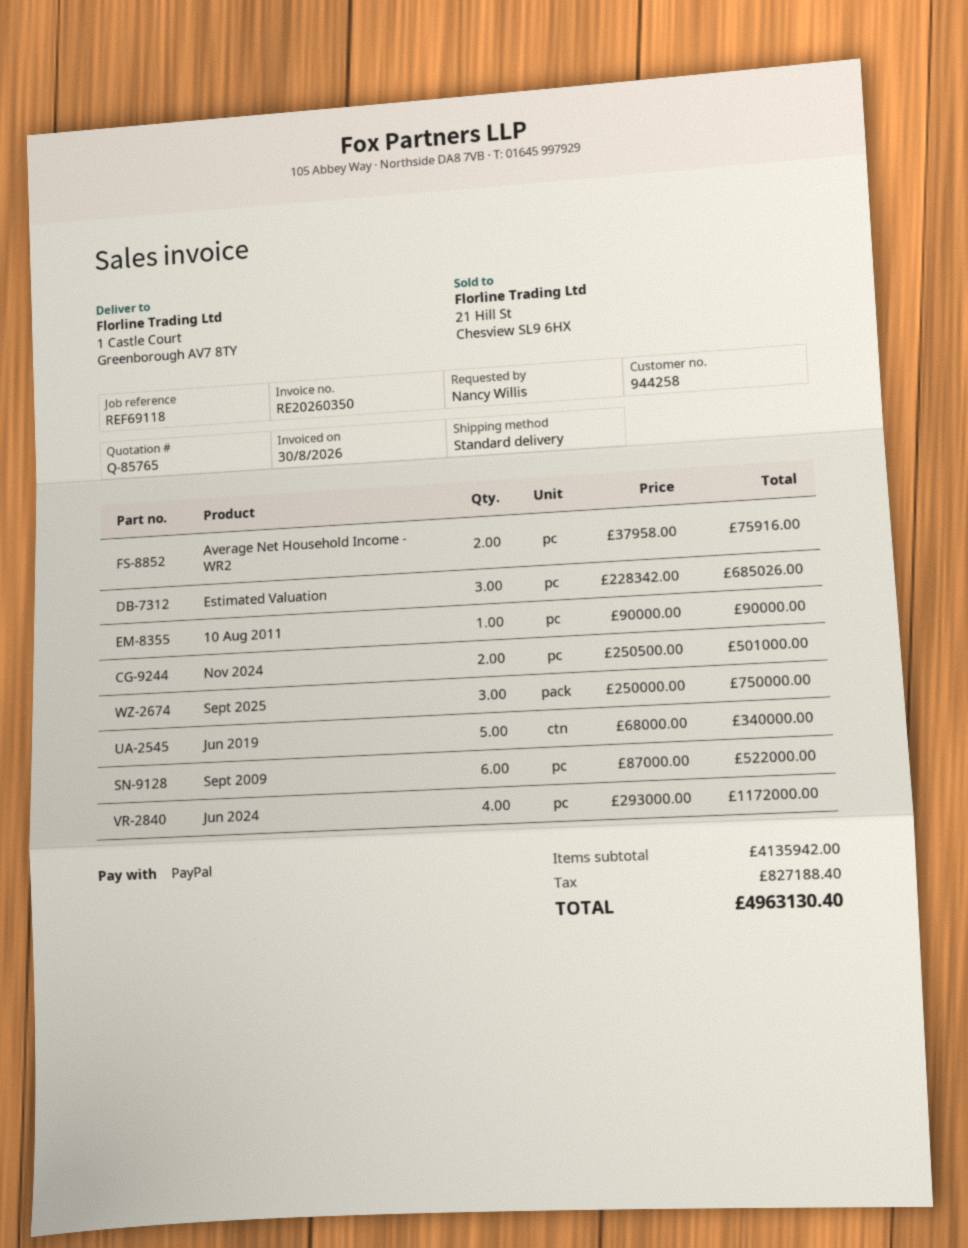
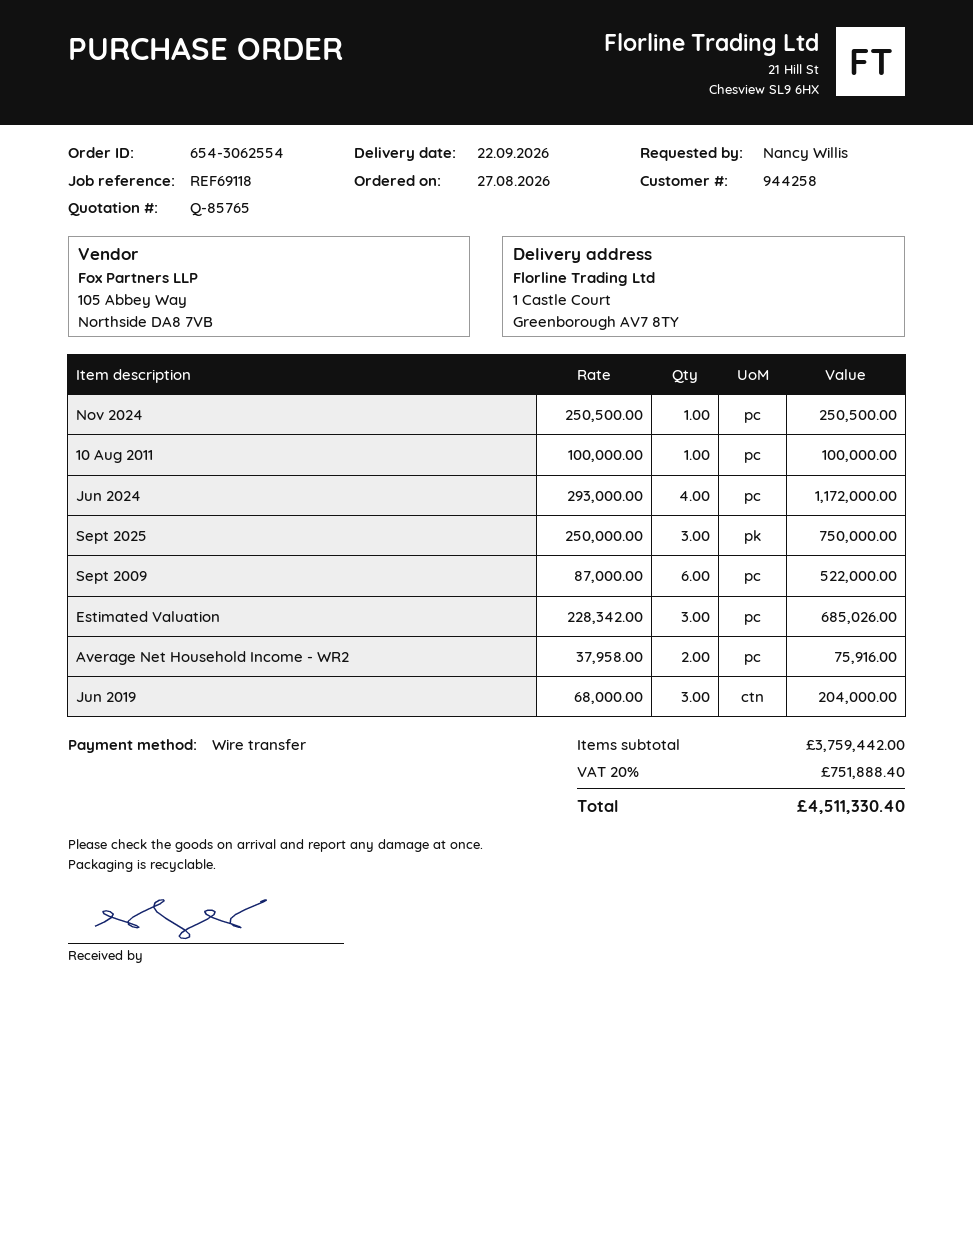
payment method: PayPal -> bank transfer
10 Aug 2011: 1 x 90000.00 = 90000.00 -> 1 x 100000.00 = 100000.00
Nov 2024: 2 x 250500.00 = 501000.00 -> 1 x 250500.00 = 250500.00
Jun 2019: 5 x 68000.00 = 340000.00 -> 3 x 68000.00 = 204000.00
subtotal: 4135942.00 -> 3759442.00
tax: 827188.40 -> 751888.40
total: 4963130.40 -> 4511330.40

